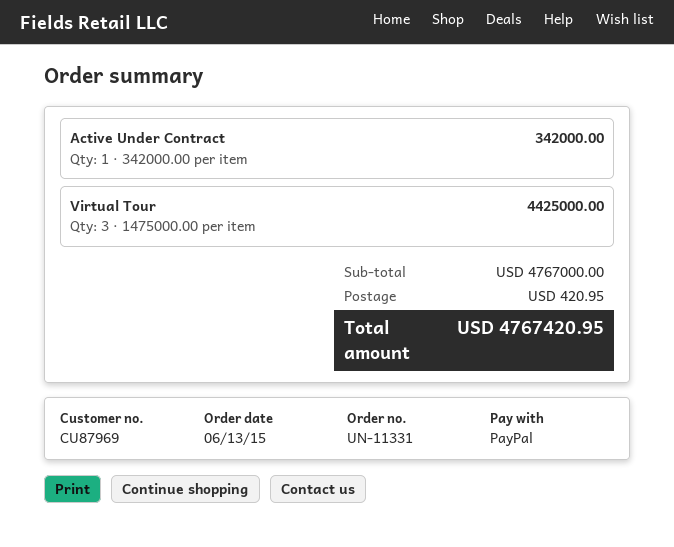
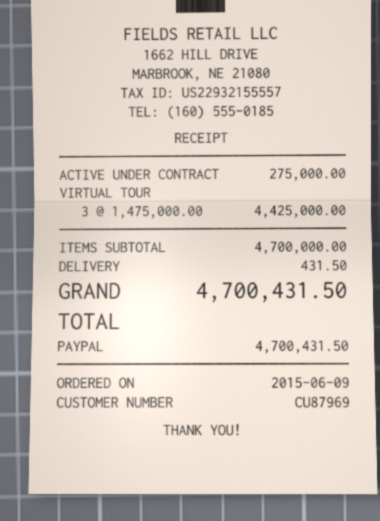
order date: 2015-06-13 -> 2015-06-09
Active Under Contract: 1 x 342000.00 = 342000.00 -> 1 x 275000.00 = 275000.00
subtotal: 4767000.00 -> 4700000.00
shipping: 420.95 -> 431.50
total: 4767420.95 -> 4700431.50

